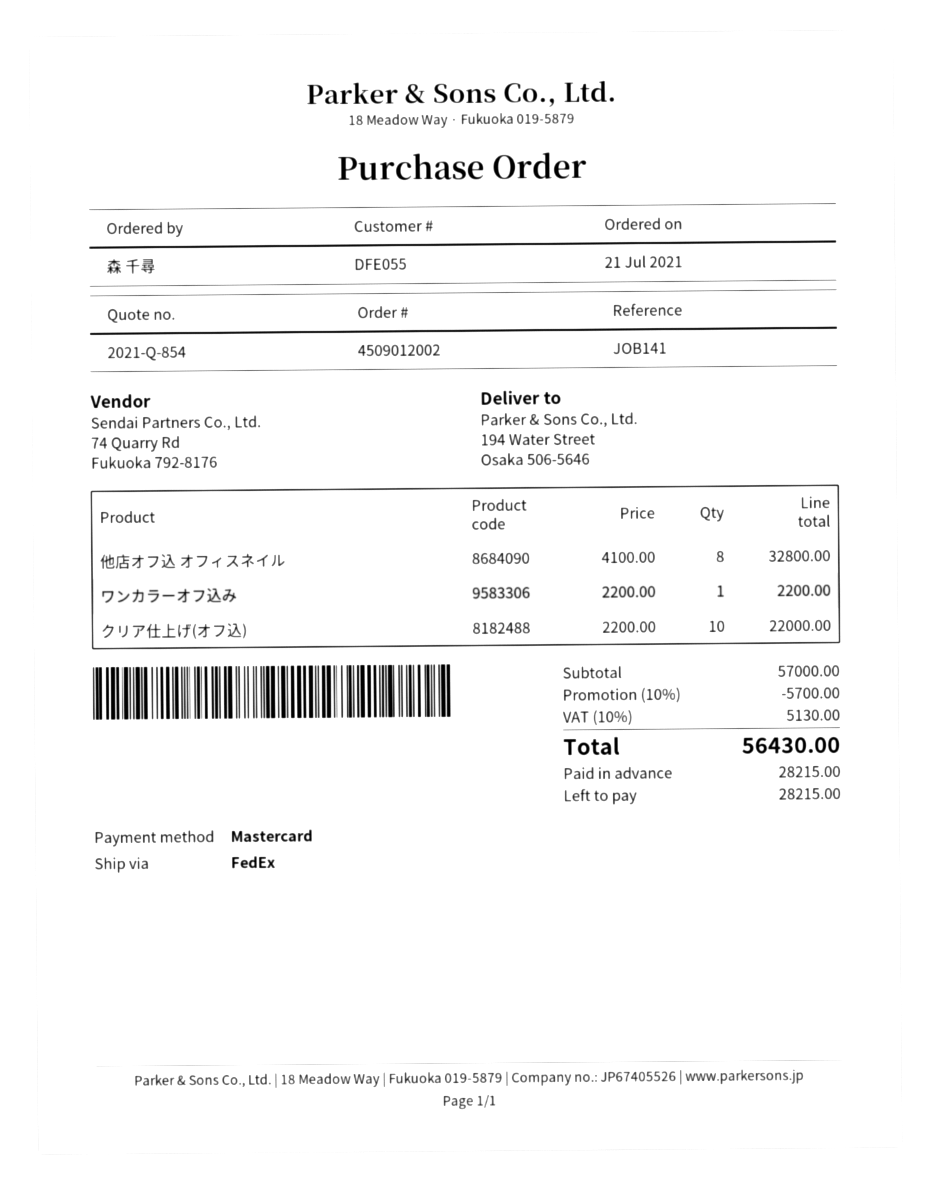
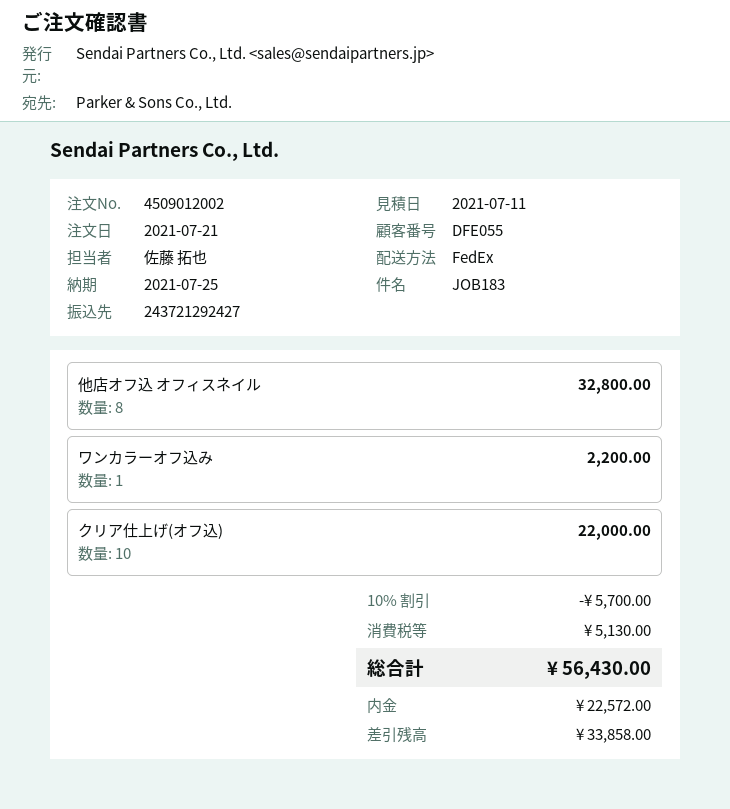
reference: JOB141 -> JOB183
deposit: 28215.00 -> 22572.00
balance: 28215.00 -> 33858.00

